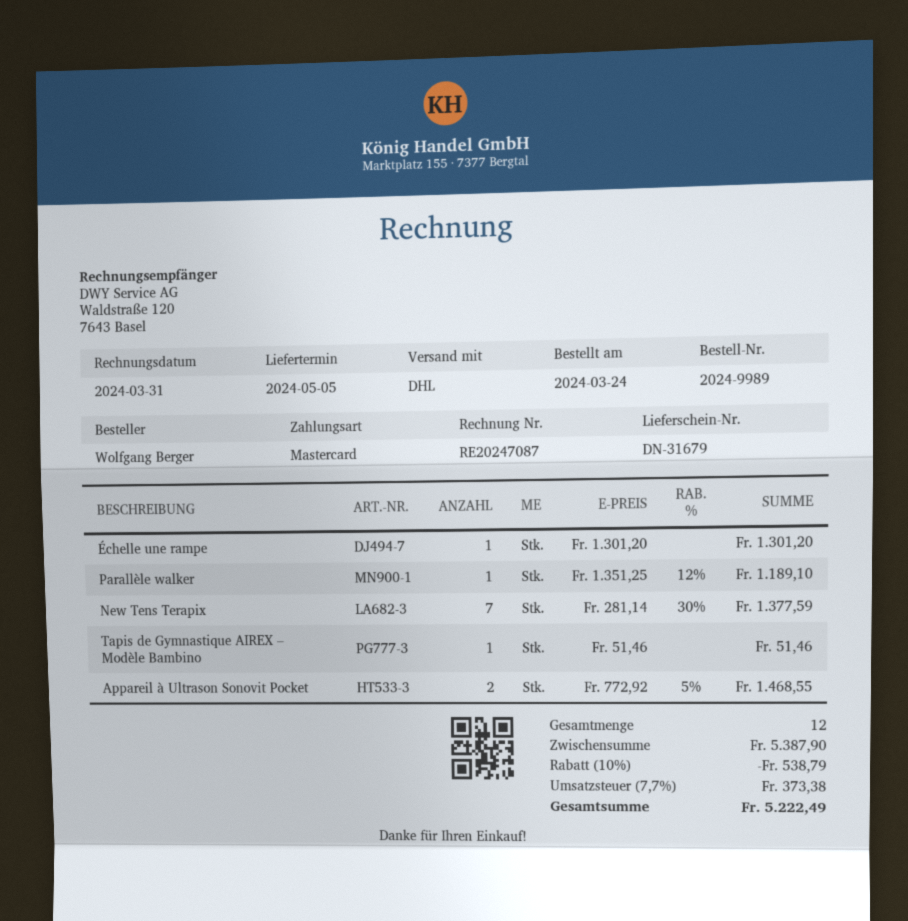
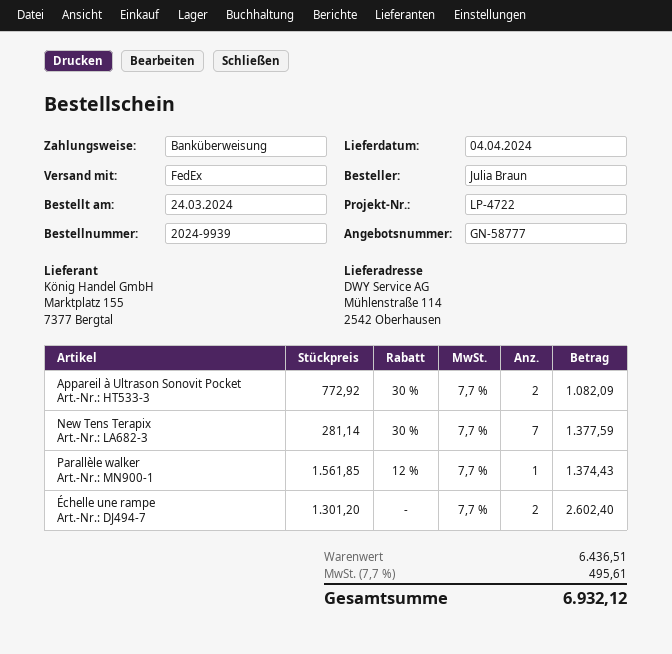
order number: 2024-9989 -> 2024-9939
delivery date: 2024-05-05 -> 2024-04-04
ordered by: Wolfgang Berger -> Julia Braun
payment method: Mastercard -> bank transfer
shipping method: DHL -> FedEx
Échelle une rampe: 1 x 1301.20 = 1301.20 -> 2 x 1301.20 = 2602.40
Parallèle walker: 1 x 1351.25 - 12% = 1189.10 -> 1 x 1561.85 - 12% = 1374.43
Tapis de Gymnastique AIREX – Modèle Bambino: 1 x 51.46 = 51.46 -> none
Appareil à Ultrason Sonovit Pocket: 2 x 772.92 - 5% = 1468.55 -> 2 x 772.92 - 30% = 1082.09
subtotal: 5387.90 -> 6436.51
discount: 10% = 538.79 -> none
tax: 7.7% = 373.38 -> 7.7% = 495.61
total: 5222.49 -> 6932.12

